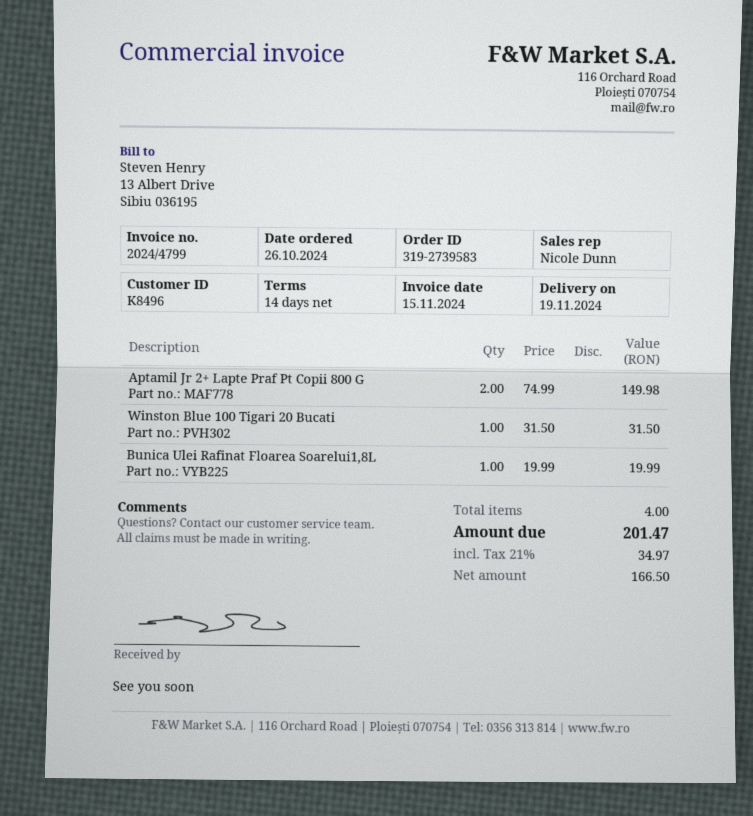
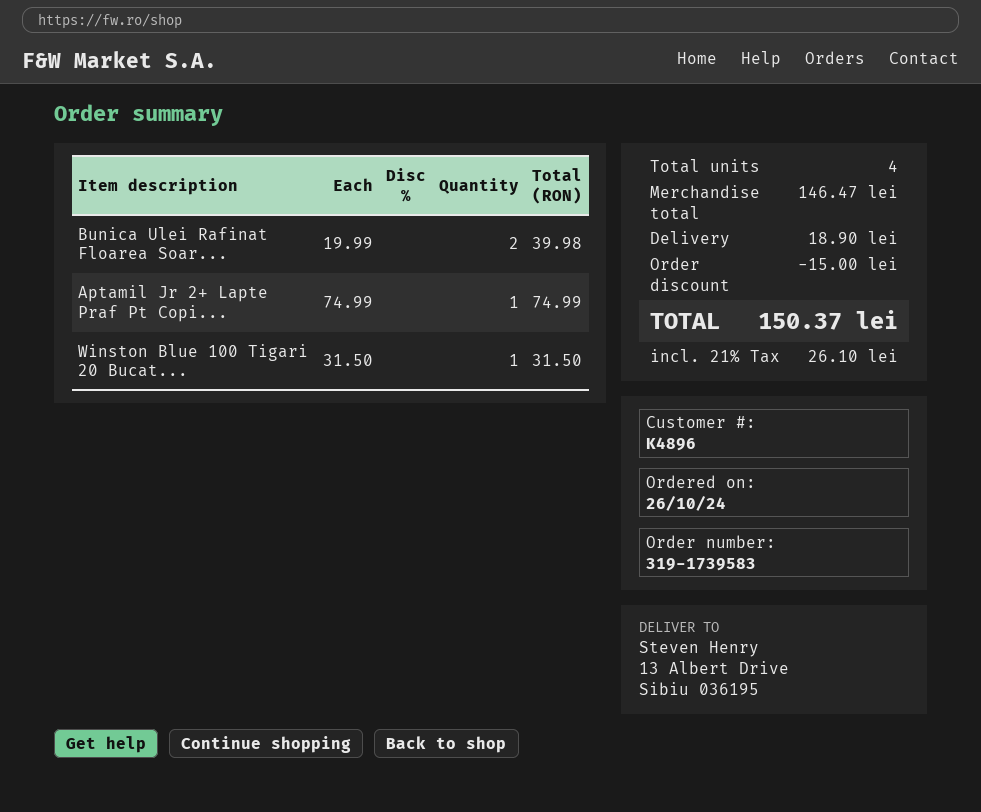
order number: 319-2739583 -> 319-1739583
customer number: K8496 -> K4896
Aptamil Jr 2+ Lapte Praf Pt Copii 800 G: 2 x 74.99 = 149.98 -> 1 x 74.99 = 74.99
Bunica Ulei Rafinat Floarea Soarelui1,8L: 1 x 19.99 = 19.99 -> 2 x 19.99 = 39.98
discount: none -> 15.00
shipping: none -> 18.90
tax: 21% = 34.97 -> 21% = 26.10
total: 201.47 -> 150.37

